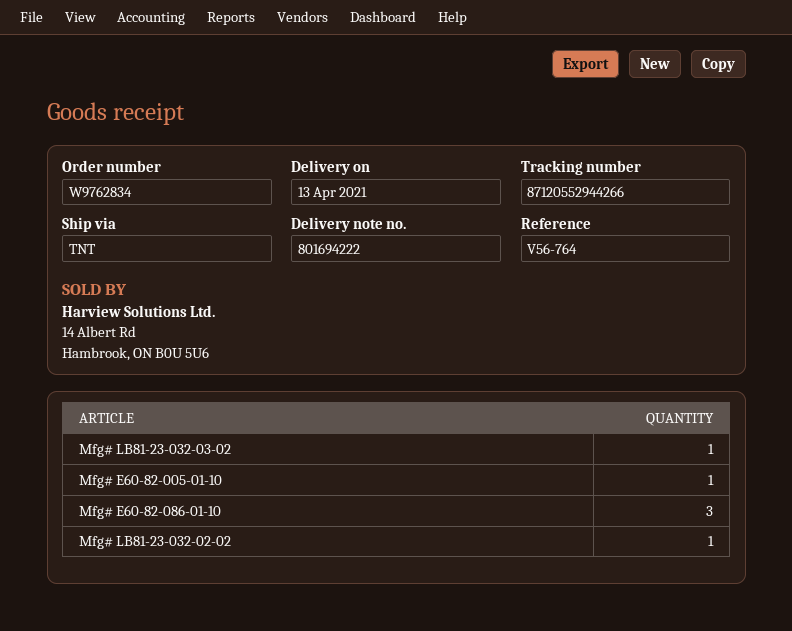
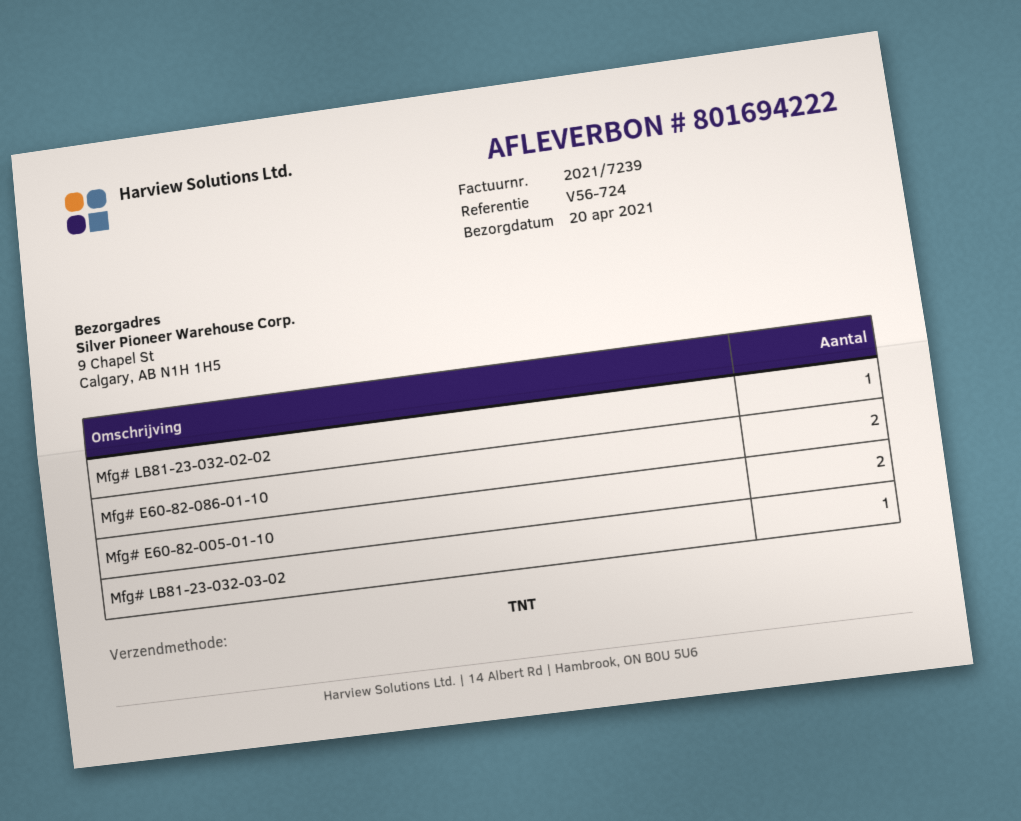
delivery date: 2021-04-13 -> 2021-04-20
reference: V56-764 -> V56-724
Mfg# E60-82-005-01-10: 1 -> 2
Mfg# E60-82-086-01-10: 3 -> 2

